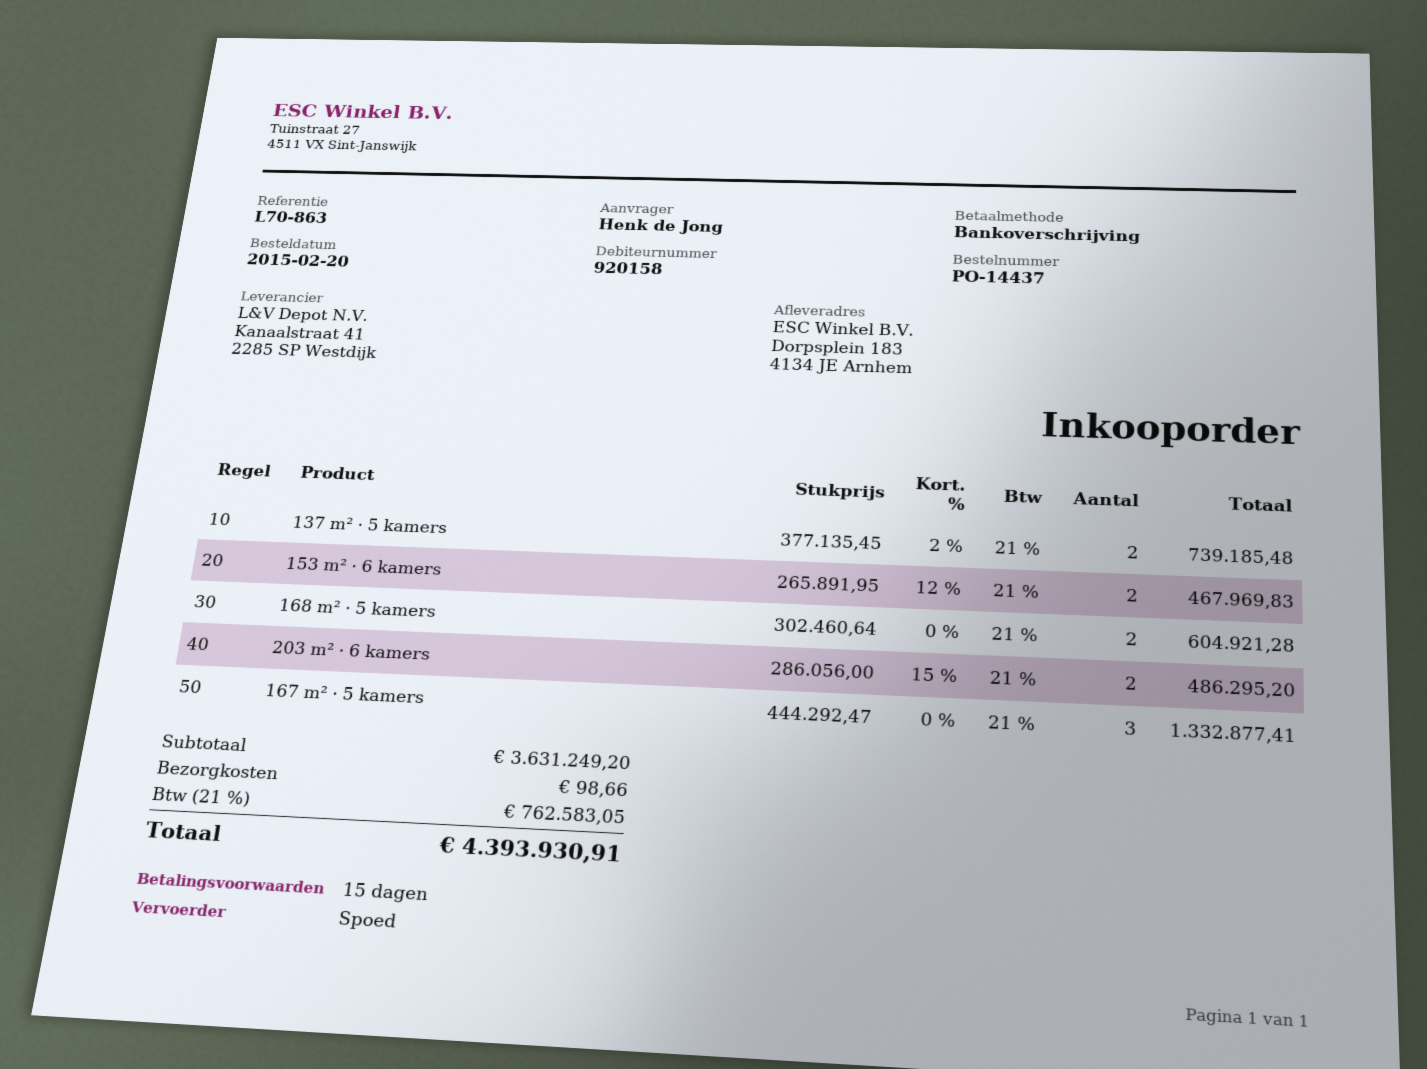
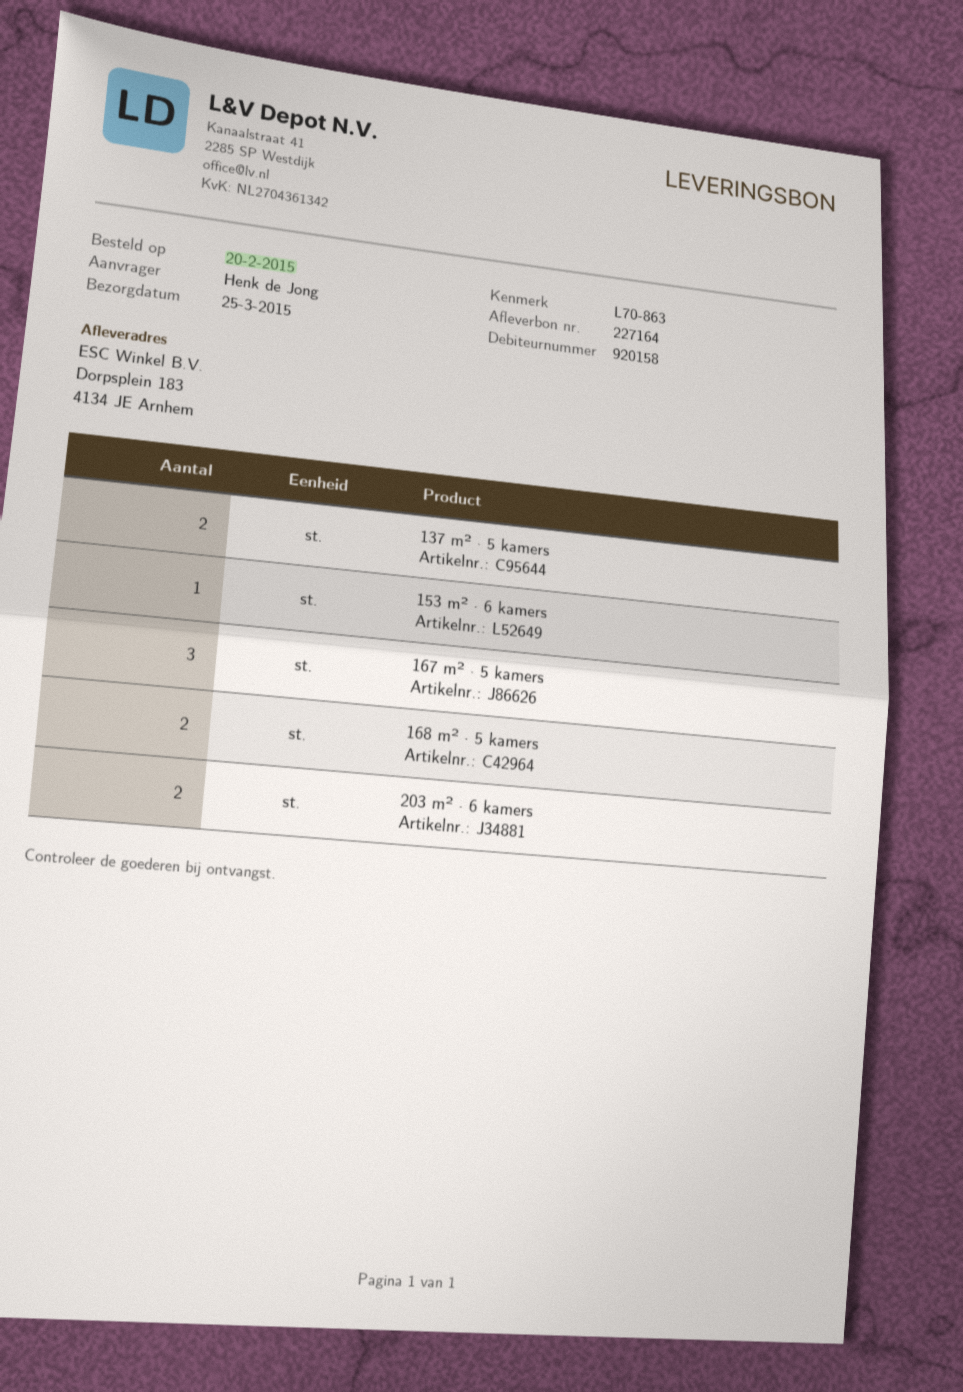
153 m² · 6 kamers: 2 -> 1

